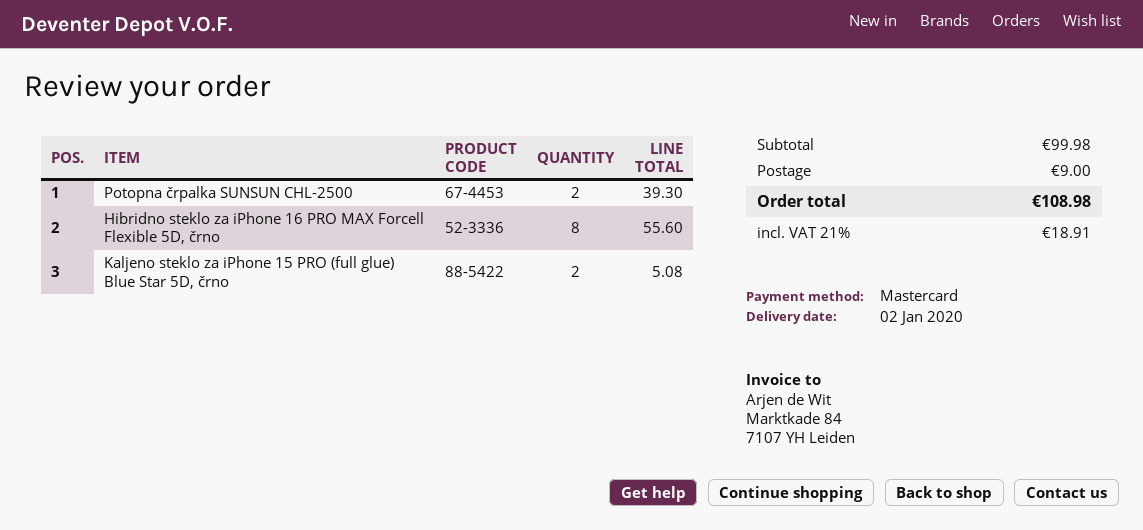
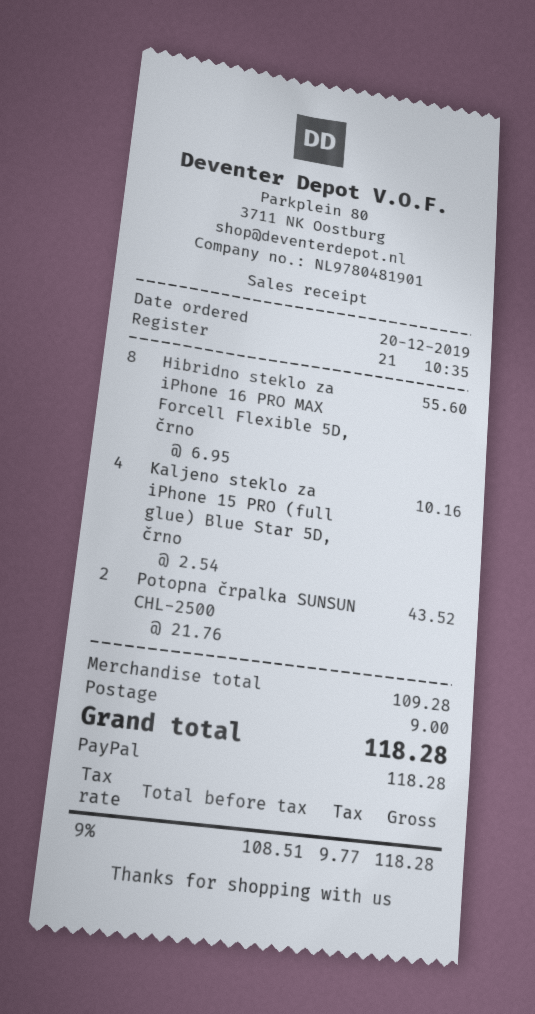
payment method: Mastercard -> PayPal
Potopna črpalka SUNSUN CHL-2500: 2 for 39.30 -> 2 for 43.52
Kaljeno steklo za iPhone 15 PRO (full glue) Blue Star 5D, črno: 2 for 5.08 -> 4 for 10.16
subtotal: 99.98 -> 109.28
tax: 21% = 18.91 -> 9% = 9.77
total: 108.98 -> 118.28

